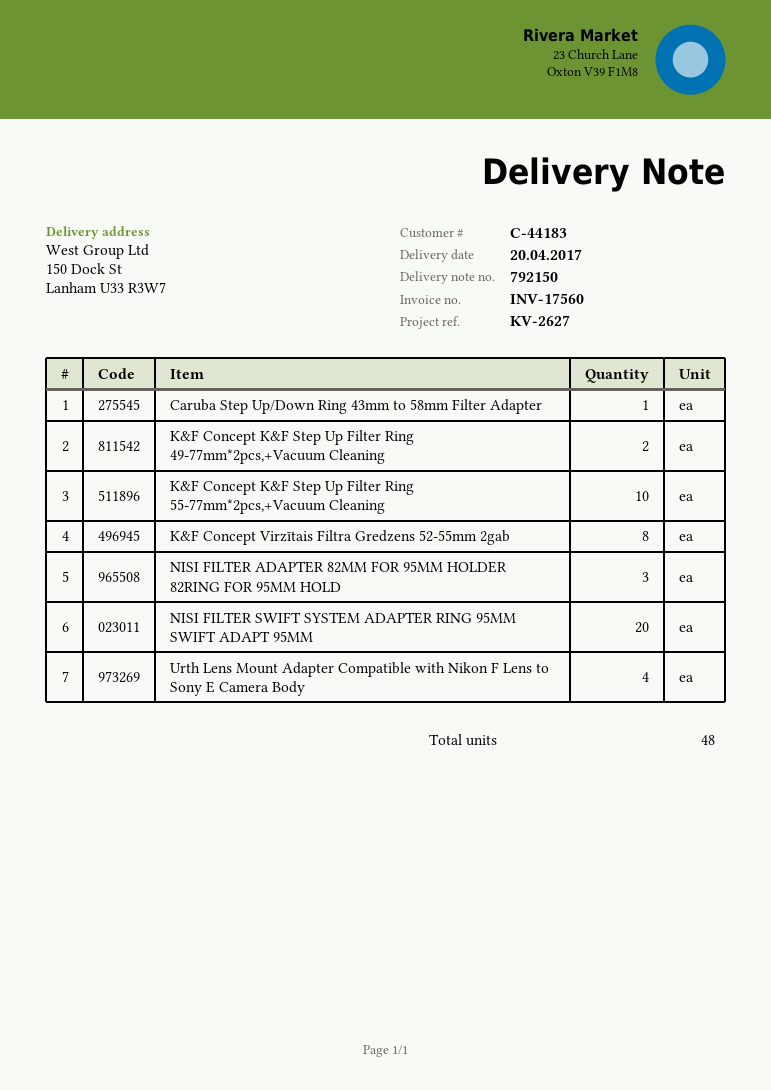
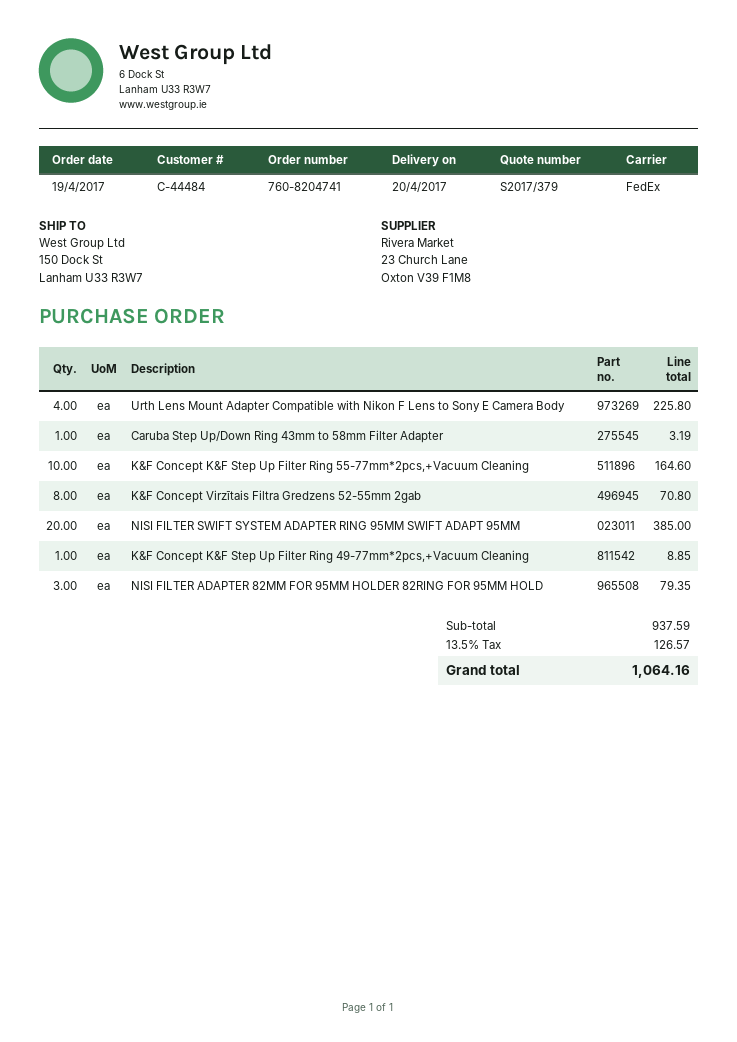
customer number: C-44183 -> C-44484
K&F Concept K&F Step Up Filter Ring 49-77mm*2pcs,+Vacuum Cleaning: 2 -> 1

